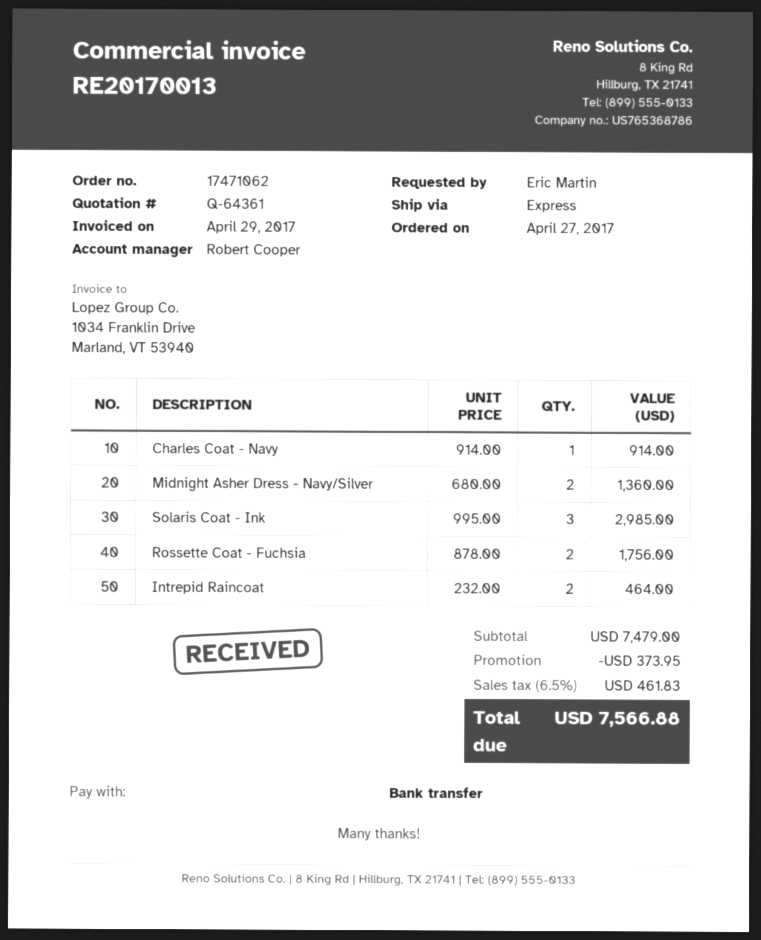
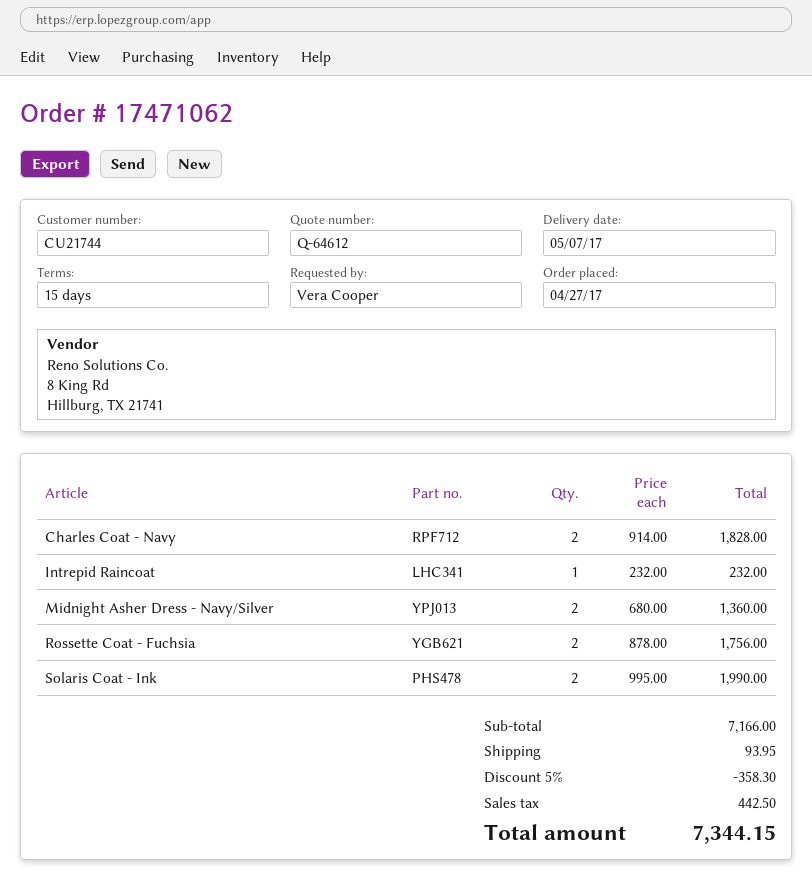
quote number: Q-64361 -> Q-64612
ordered by: Eric Martin -> Vera Cooper
Charles Coat - Navy: 1 x 914.00 = 914.00 -> 2 x 914.00 = 1828.00
Solaris Coat - Ink: 3 x 995.00 = 2985.00 -> 2 x 995.00 = 1990.00
Intrepid Raincoat: 2 x 232.00 = 464.00 -> 1 x 232.00 = 232.00
subtotal: 7479.00 -> 7166.00
discount: 373.95 -> 358.30
shipping: none -> 93.95
tax: 461.83 -> 442.50
total: 7566.88 -> 7344.15

